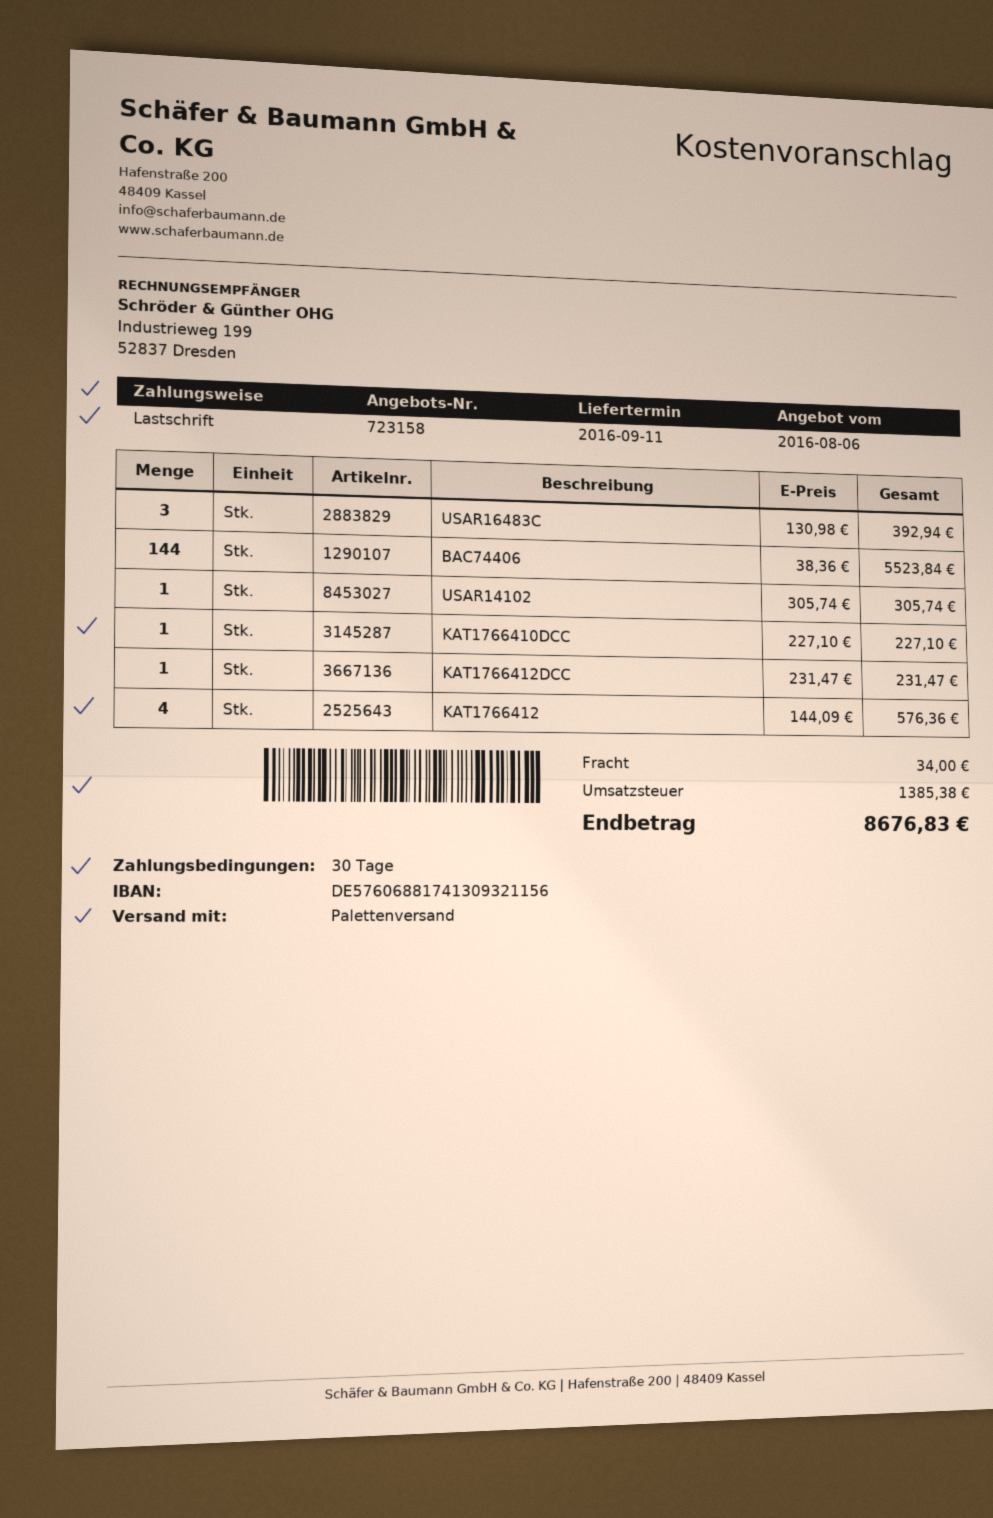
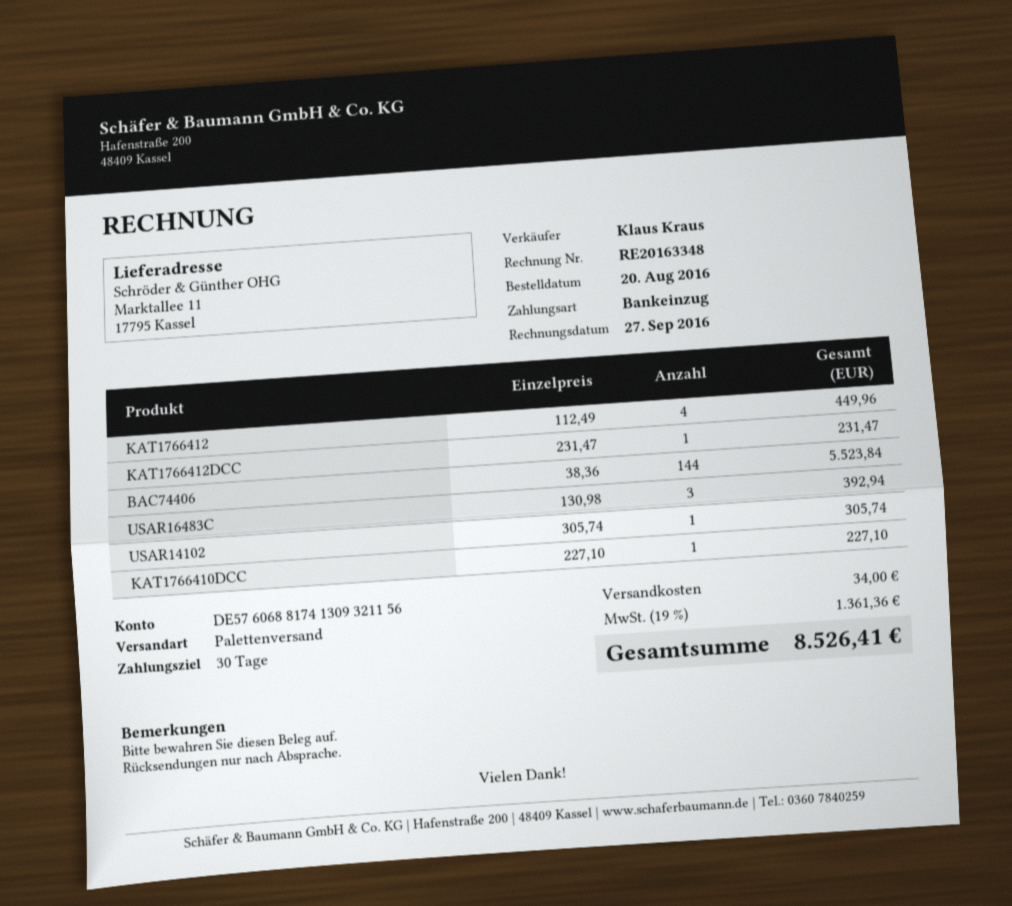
KAT1766412: 4 x 144.09 = 576.36 -> 4 x 112.49 = 449.96
tax: 1385.38 -> 1361.36
total: 8676.83 -> 8526.41

